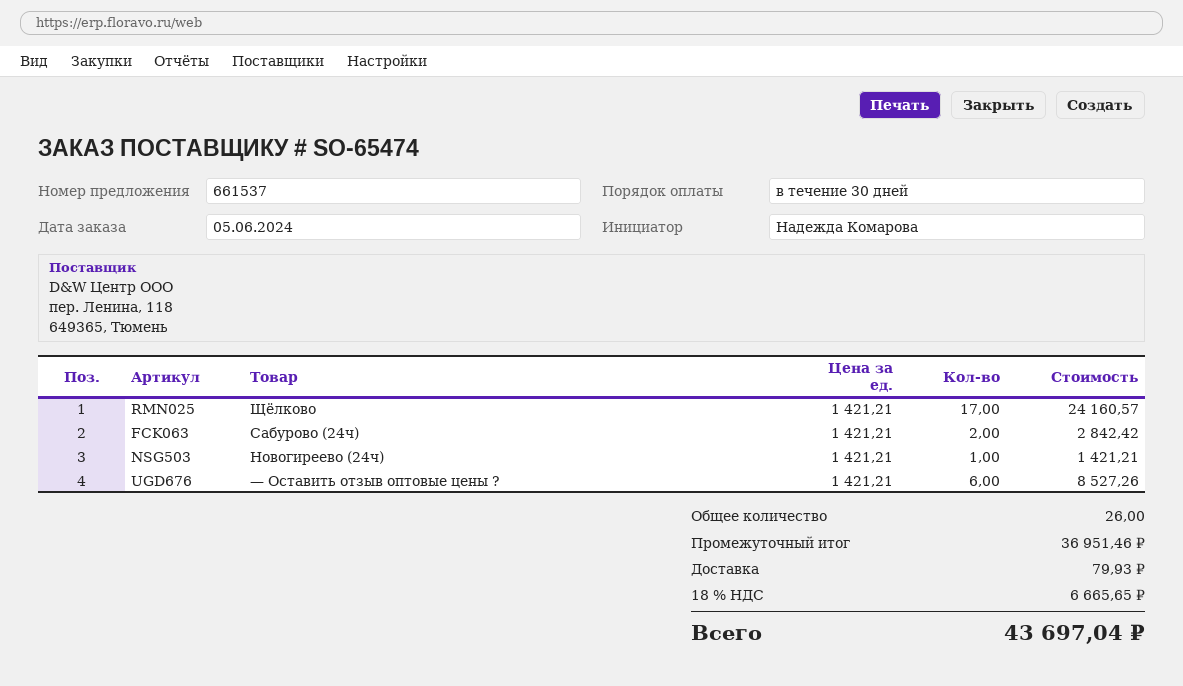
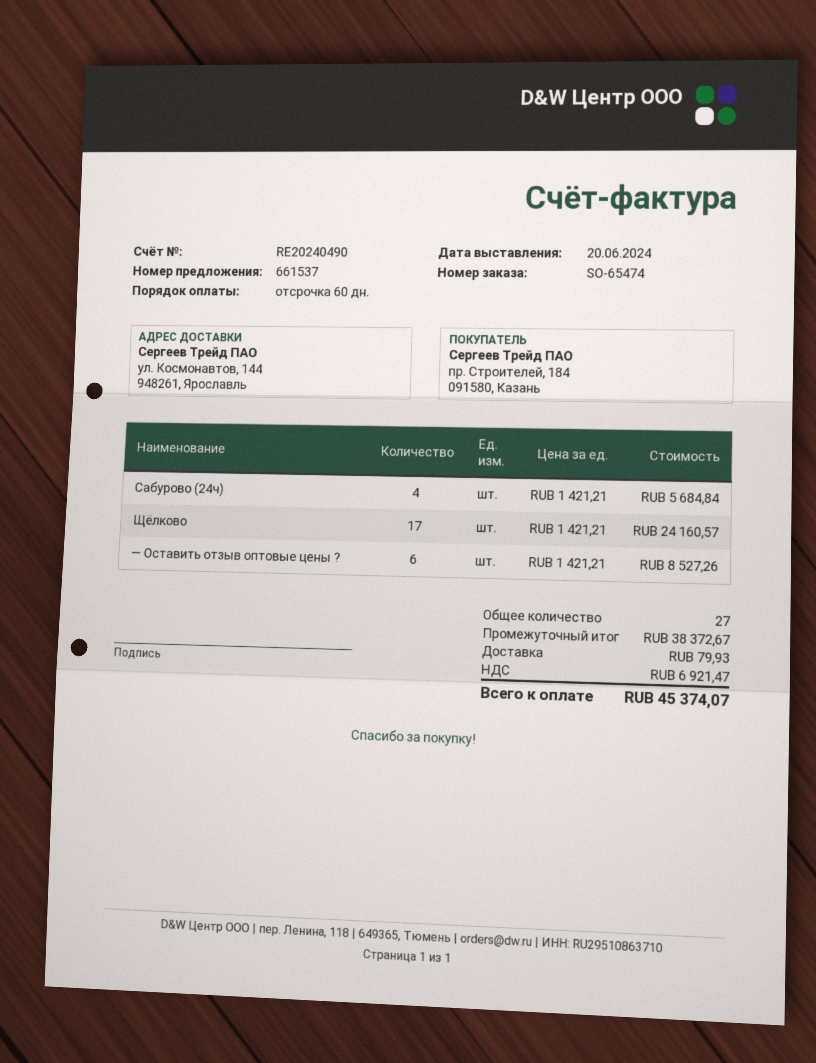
payment terms: 30 days -> 60 days
Сабурово (24ч): 2 x 1421.21 = 2842.42 -> 4 x 1421.21 = 5684.84
Новогиреево (24ч): 1 x 1421.21 = 1421.21 -> none
total quantity: 26 -> 27
subtotal: 36951.46 -> 38372.67
tax: 6665.65 -> 6921.47
total: 43697.04 -> 45374.07

